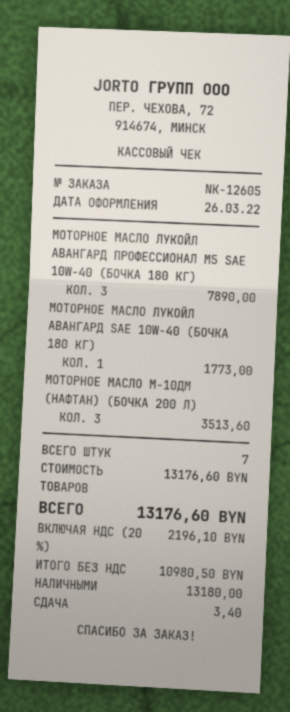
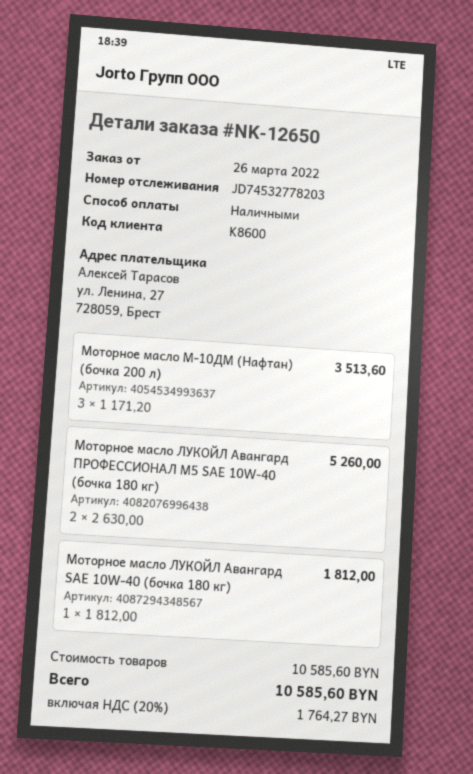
order number: NK-12605 -> NK-12650
МОТОРНОЕ МАСЛО ЛУКОЙЛ АВАНГАРД ПРОФЕССИОНАЛ M5 SAE 10W-40 (БОЧКА 180 КГ): 3 for 7890.00 -> 2 for 5260.00
МОТОРНОЕ МАСЛО ЛУКОЙЛ АВАНГАРД SAE 10W-40 (БОЧКА 180 КГ): 1 for 1773.00 -> 1 for 1812.00
subtotal: 13176.60 -> 10585.60
tax: 20% = 2196.10 -> 20% = 1764.27
total: 13176.60 -> 10585.60

